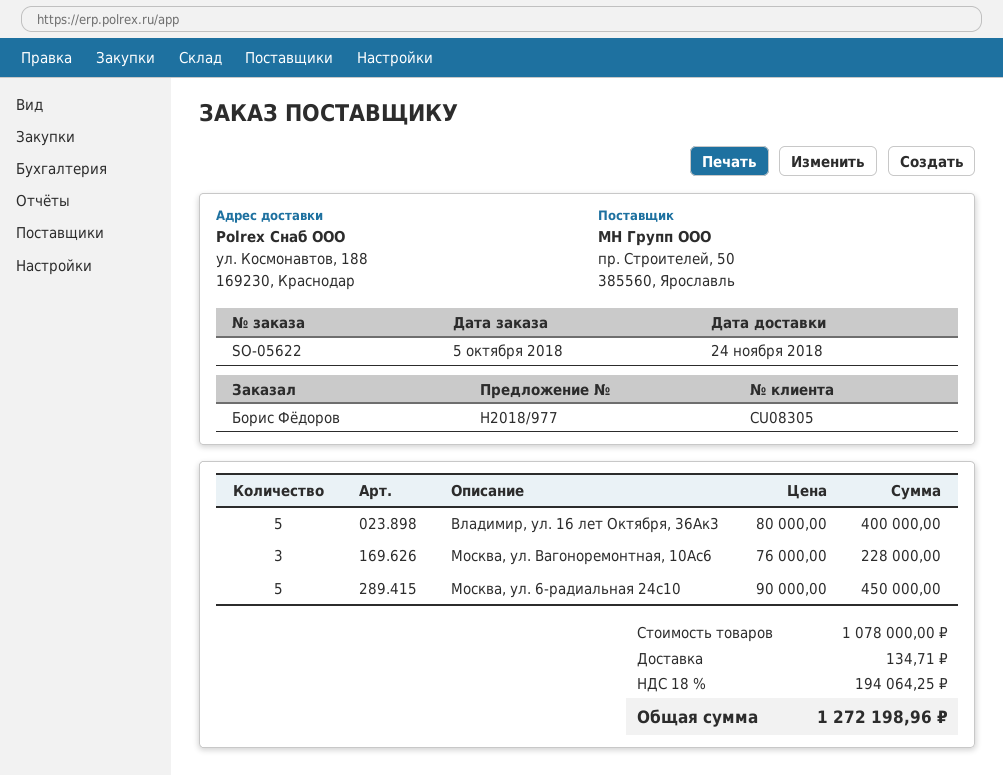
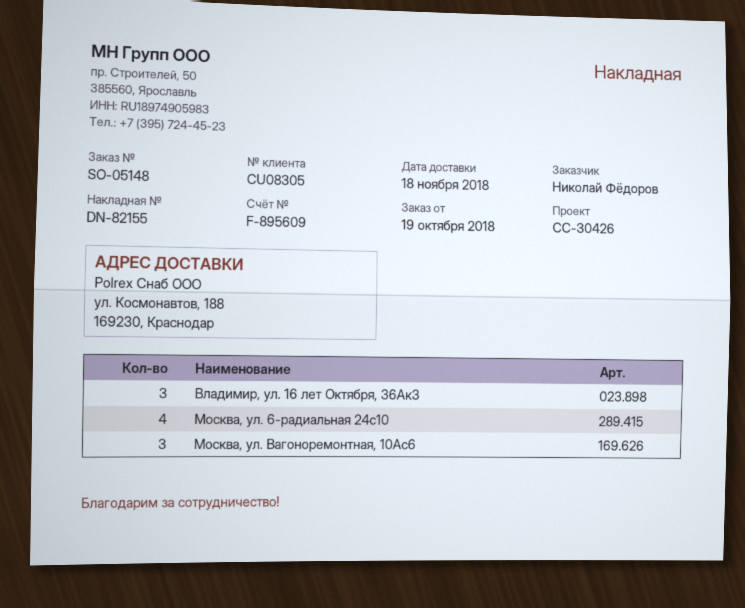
order number: SO-05622 -> SO-05148
order date: 2018-10-05 -> 2018-10-19
delivery date: 2018-11-24 -> 2018-11-18
ordered by: Борис Фёдоров -> Николай Фёдоров
Владимир, ул. 16 лет Октября, 36Ак3: 5 -> 3
Москва, ул. 6-радиальная 24с10: 5 -> 4

